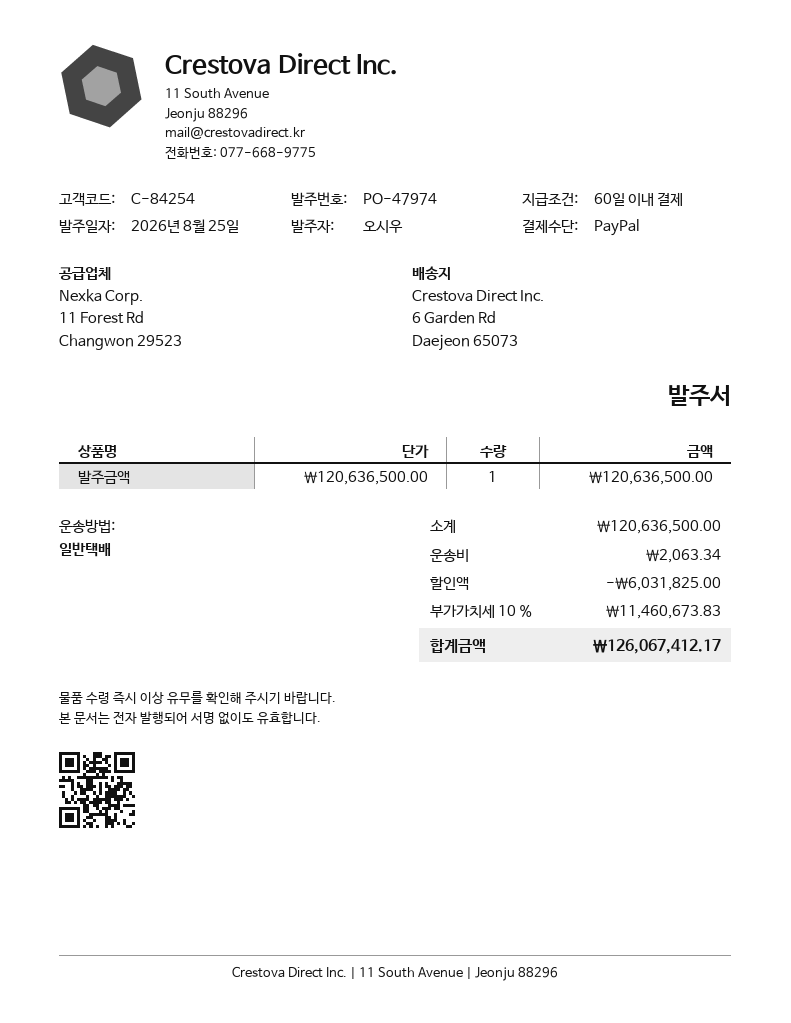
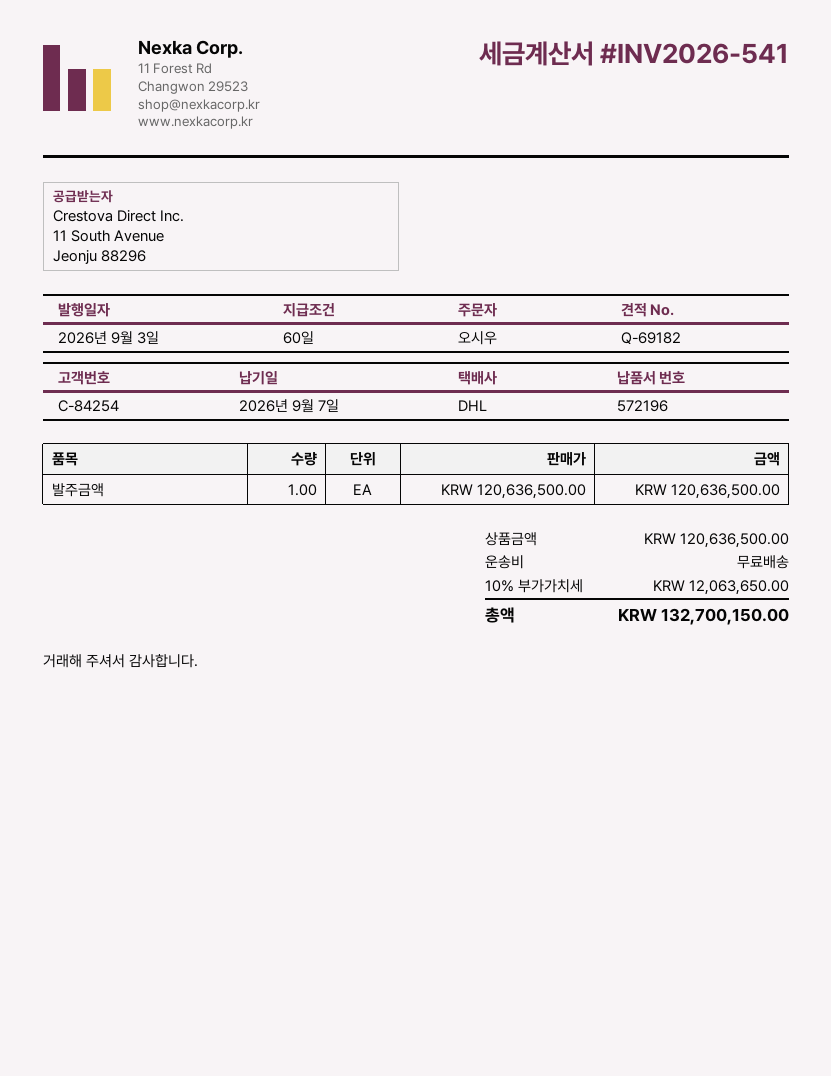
shipping method: standard -> DHL
discount: 6031825.00 -> none
shipping: 2063.34 -> 0.00
tax: 10% = 11460673.83 -> 10% = 12063650.00
total: 126067412.17 -> 132700150.00

